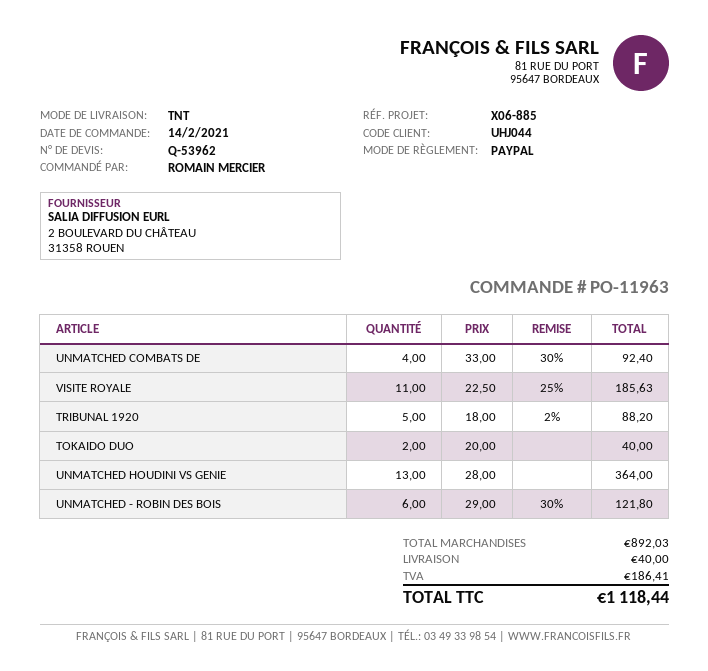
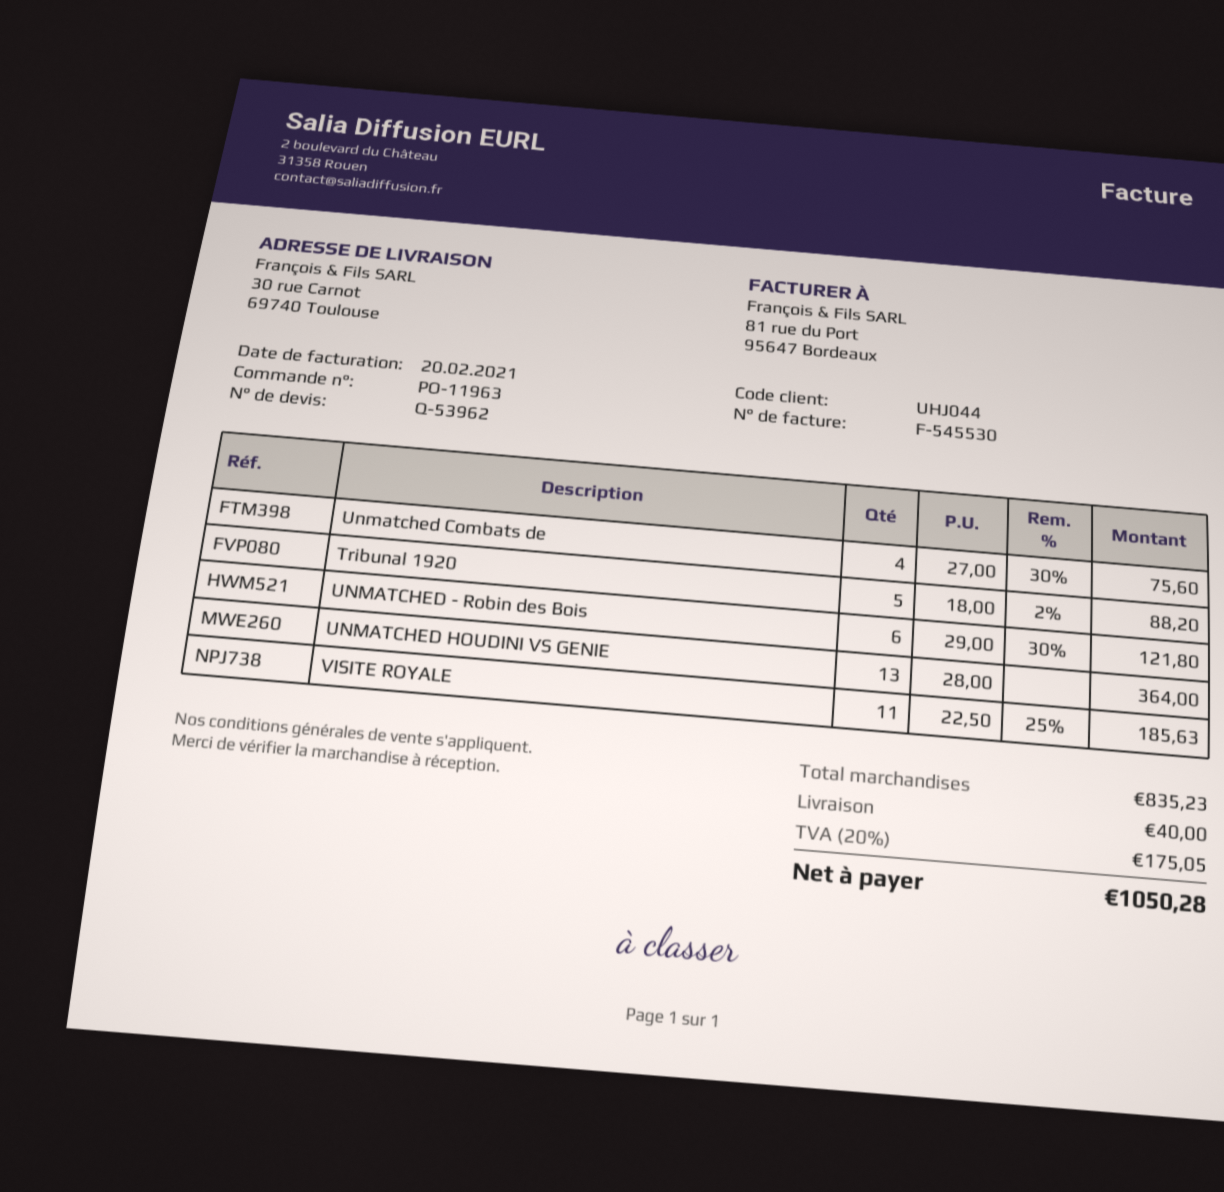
UNMATCHED COMBATS DE: 4 x 33.00 - 30% = 92.40 -> 4 x 27.00 - 30% = 75.60
TOKAIDO DUO: 2 x 20.00 = 40.00 -> none
subtotal: 892.03 -> 835.23
tax: 186.41 -> 175.05
total: 1118.44 -> 1050.28

